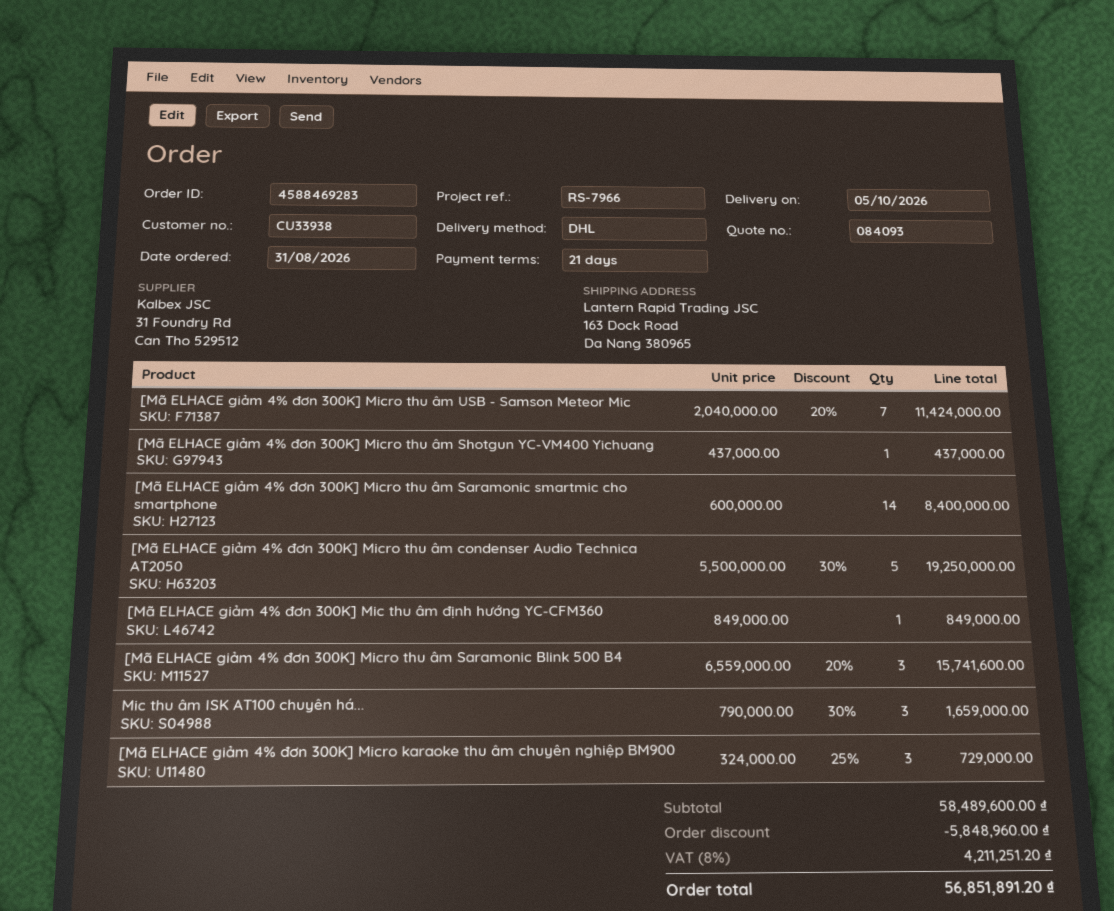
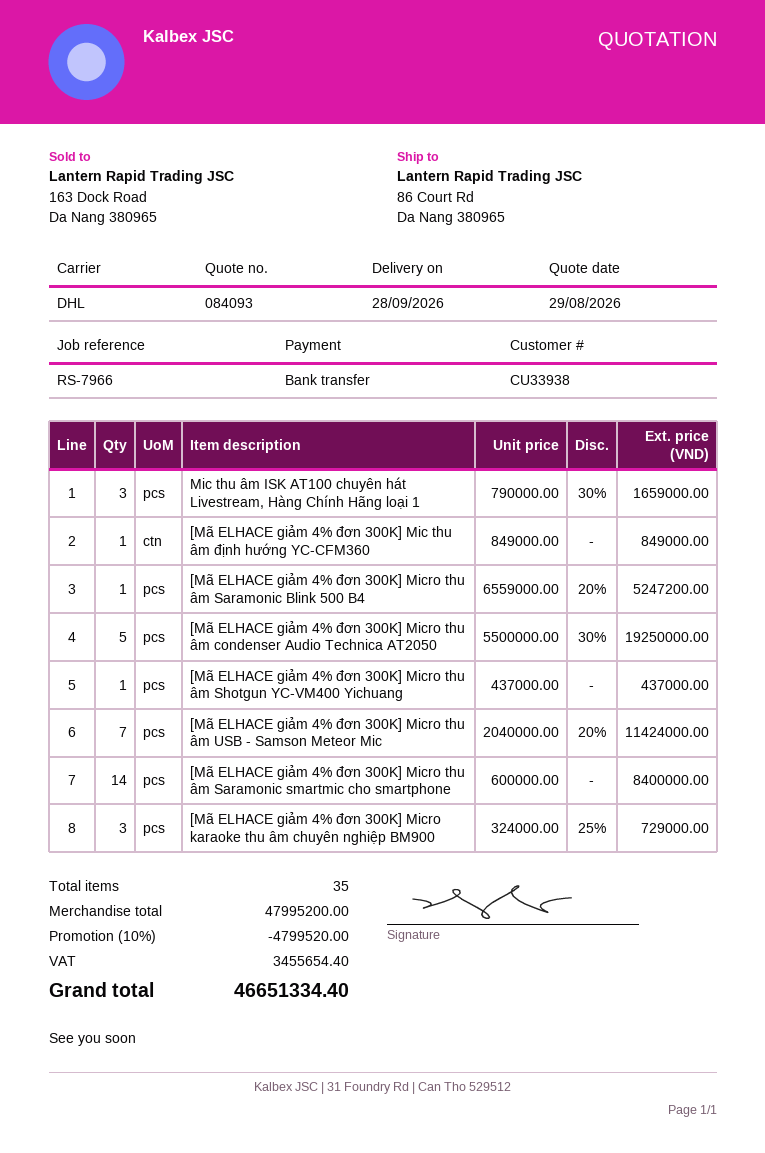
delivery date: 2026-10-05 -> 2026-09-28
ship to: 163 Dock Road, Da Nang 380965 -> 86 Court Rd, Da Nang 380965
[Mã ELHACE giảm 4% đơn 300K] Micro thu âm Saramonic Blink 500 B4: 3 x 6559000.00 - 20% = 15741600.00 -> 1 x 6559000.00 - 20% = 5247200.00
subtotal: 58489600.00 -> 47995200.00
discount: 5848960.00 -> 4799520.00
tax: 4211251.20 -> 3455654.40
total: 56851891.20 -> 46651334.40

